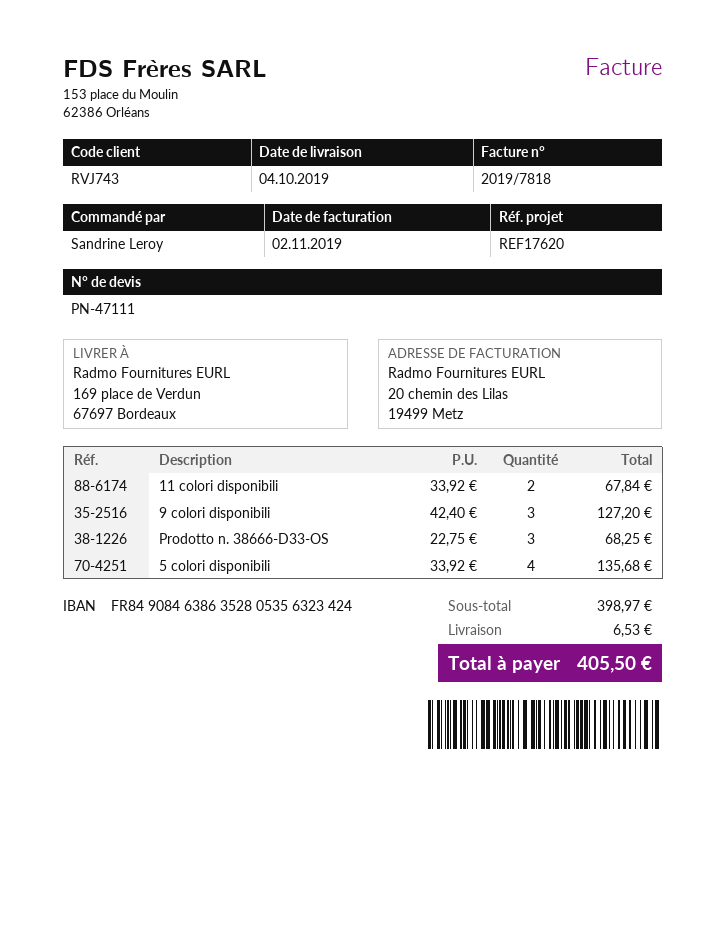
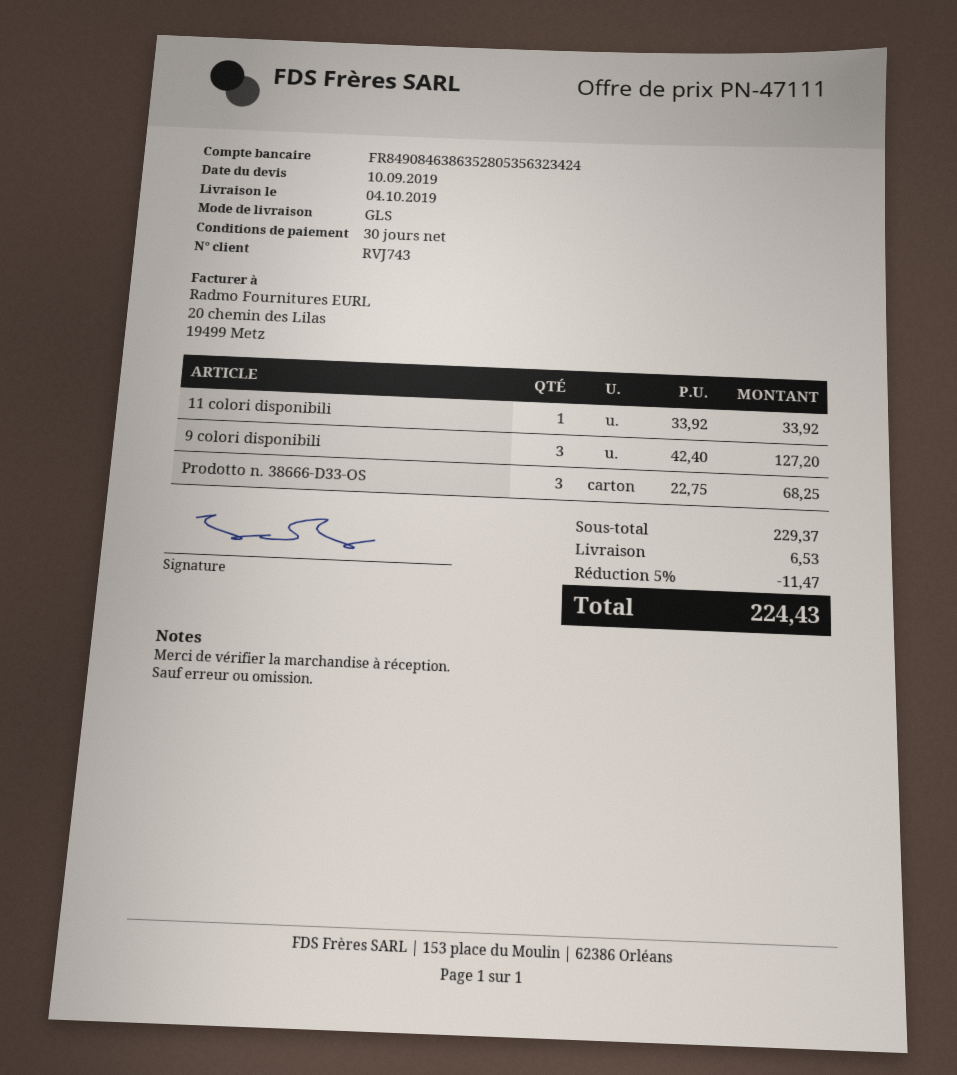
11 colori disponibili: 2 x 33.92 = 67.84 -> 1 x 33.92 = 33.92
5 colori disponibili: 4 x 33.92 = 135.68 -> none
subtotal: 398.97 -> 229.37
discount: none -> 5% = 11.47
total: 405.50 -> 224.43

